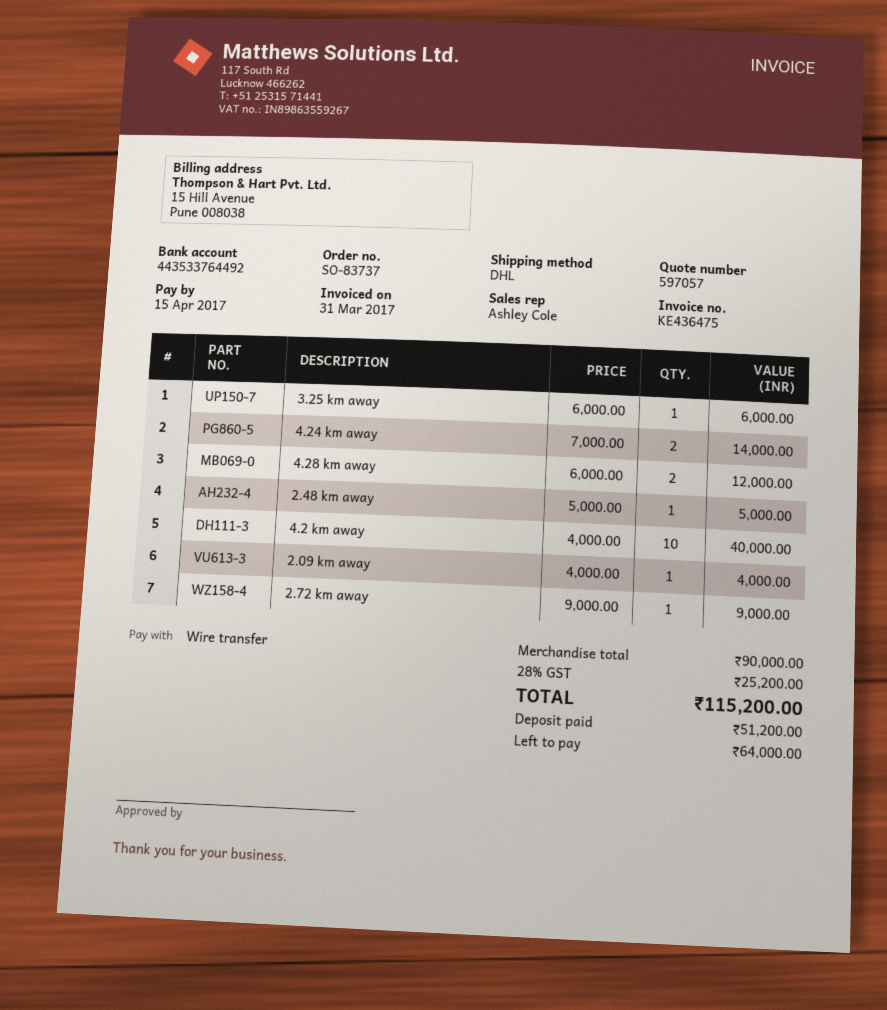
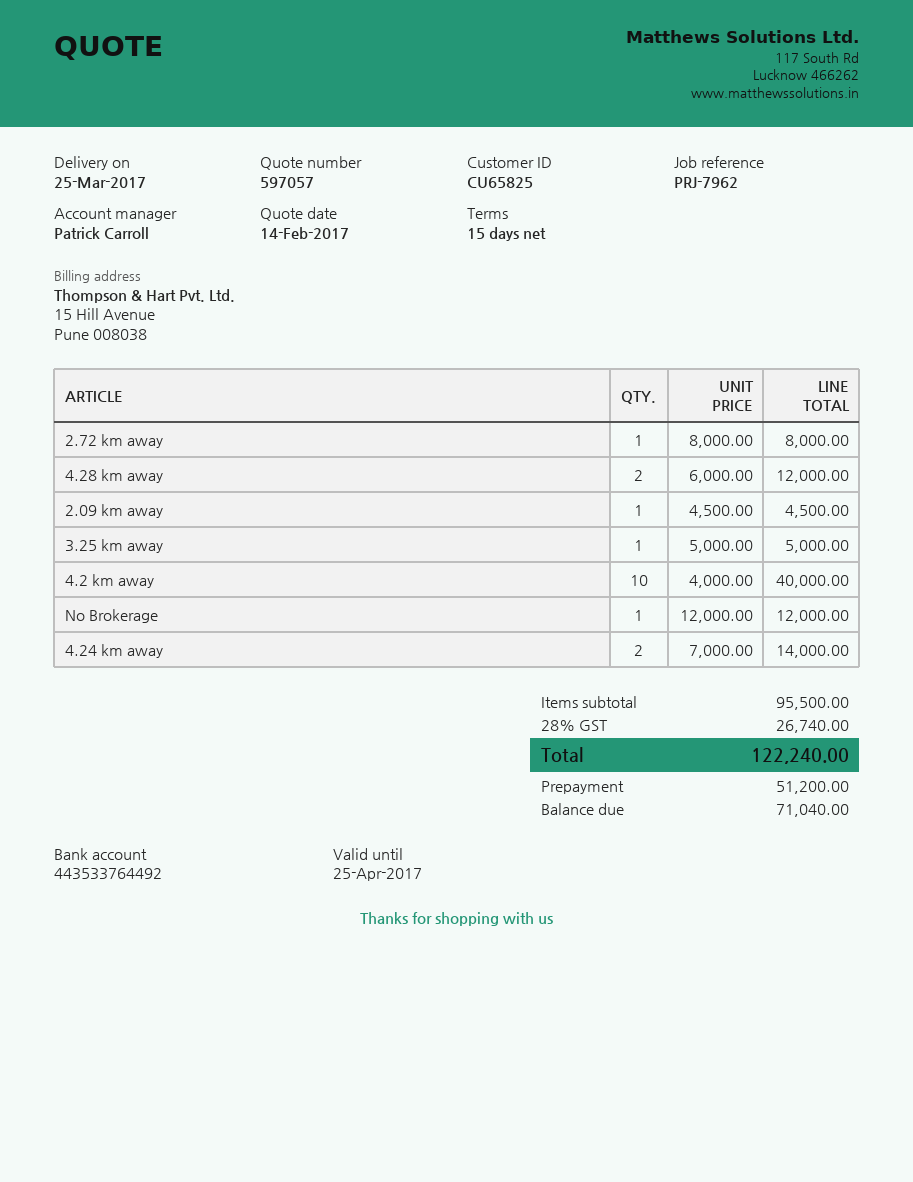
sales rep: Ashley Cole -> Patrick Carroll
3.25 km away: 1 x 6000.00 = 6000.00 -> 1 x 5000.00 = 5000.00
2.48 km away: 1 x 5000.00 = 5000.00 -> none
2.09 km away: 1 x 4000.00 = 4000.00 -> 1 x 4500.00 = 4500.00
2.72 km away: 1 x 9000.00 = 9000.00 -> 1 x 8000.00 = 8000.00
No Brokerage: none -> 1 x 12000.00 = 12000.00
subtotal: 90000.00 -> 95500.00
tax: 28% = 25200.00 -> 28% = 26740.00
total: 115200.00 -> 122240.00
balance: 64000.00 -> 71040.00

